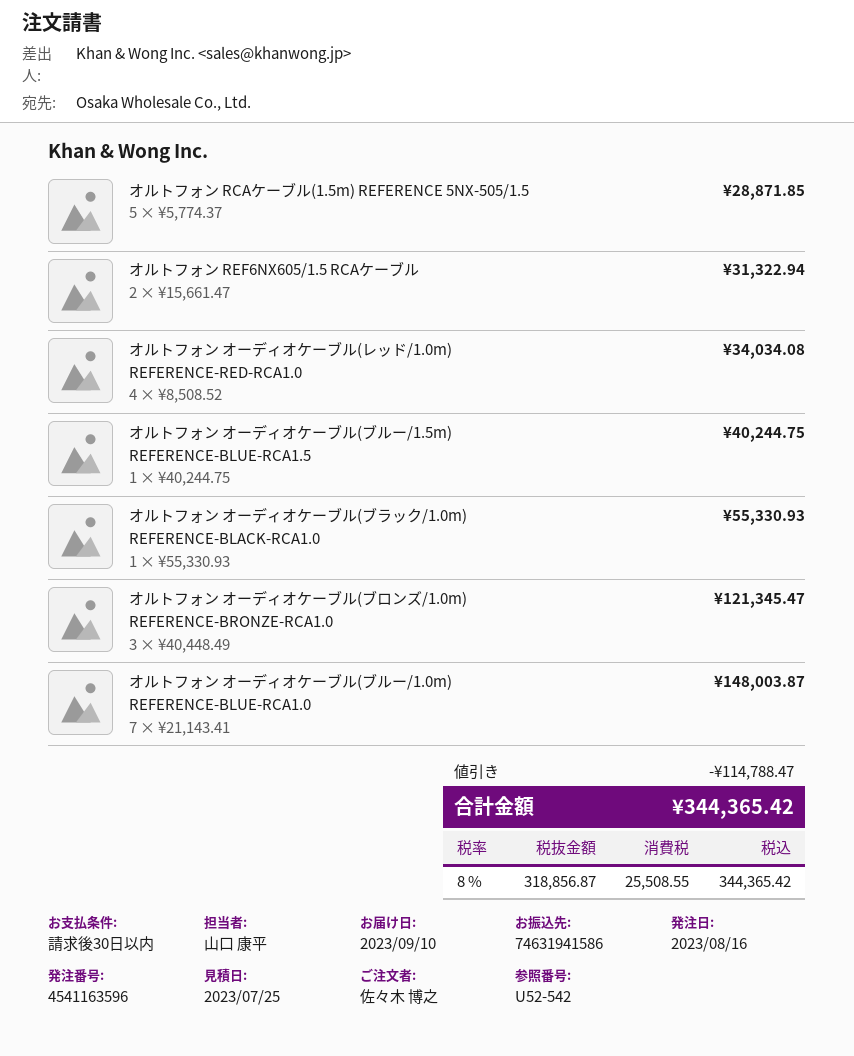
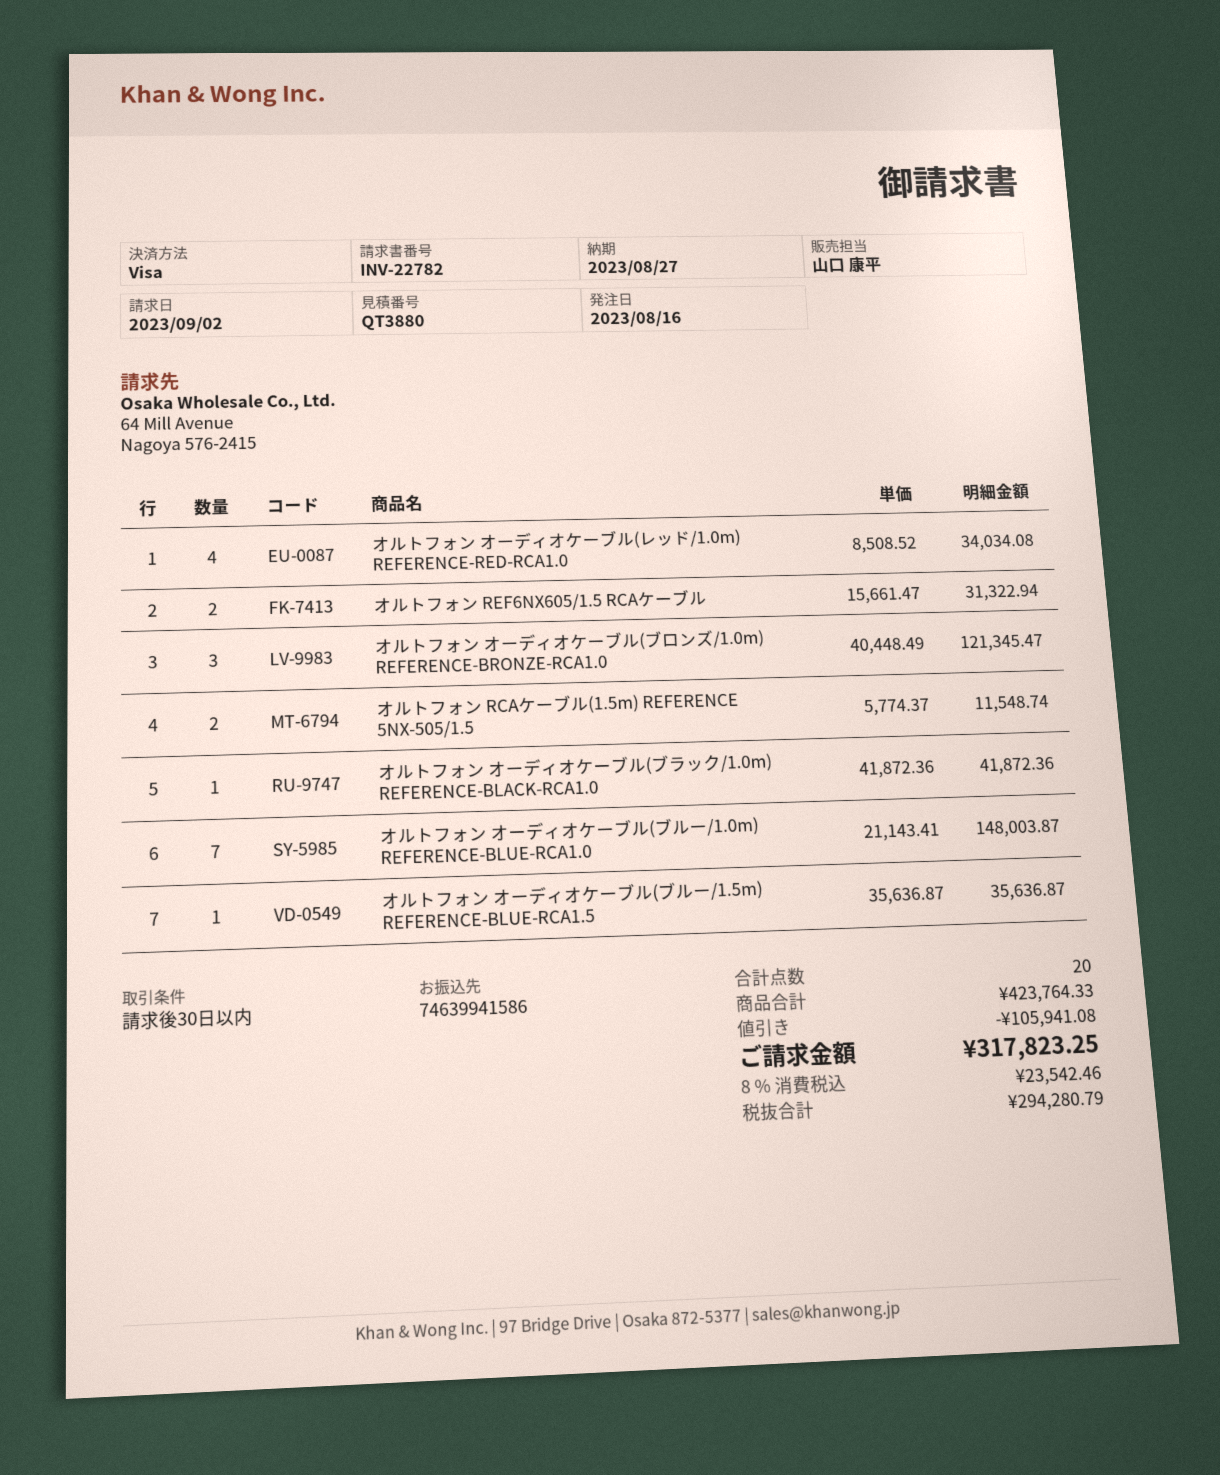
delivery date: 2023-09-10 -> 2023-08-27
bank account: 74631941586 -> 74639941586
オルトフォン RCAケーブル(1.5m) REFERENCE 5NX-505/1.5: 5 x 5774.37 = 28871.85 -> 2 x 5774.37 = 11548.74
オルトフォン オーディオケーブル(ブルー/1.5m) REFERENCE-BLUE-RCA1.5: 1 x 40244.75 = 40244.75 -> 1 x 35636.87 = 35636.87
オルトフォン オーディオケーブル(ブラック/1.0m) REFERENCE-BLACK-RCA1.0: 1 x 55330.93 = 55330.93 -> 1 x 41872.36 = 41872.36
discount: 114788.47 -> 105941.08
net: 318856.87 -> 294280.79
tax: 8% = 25508.55 -> 8% = 23542.46
total: 344365.42 -> 317823.25

